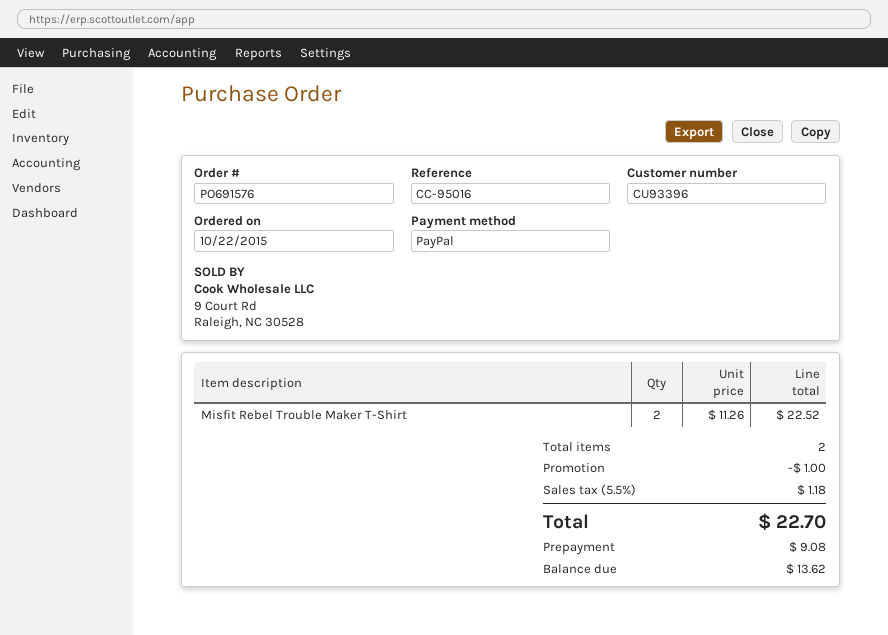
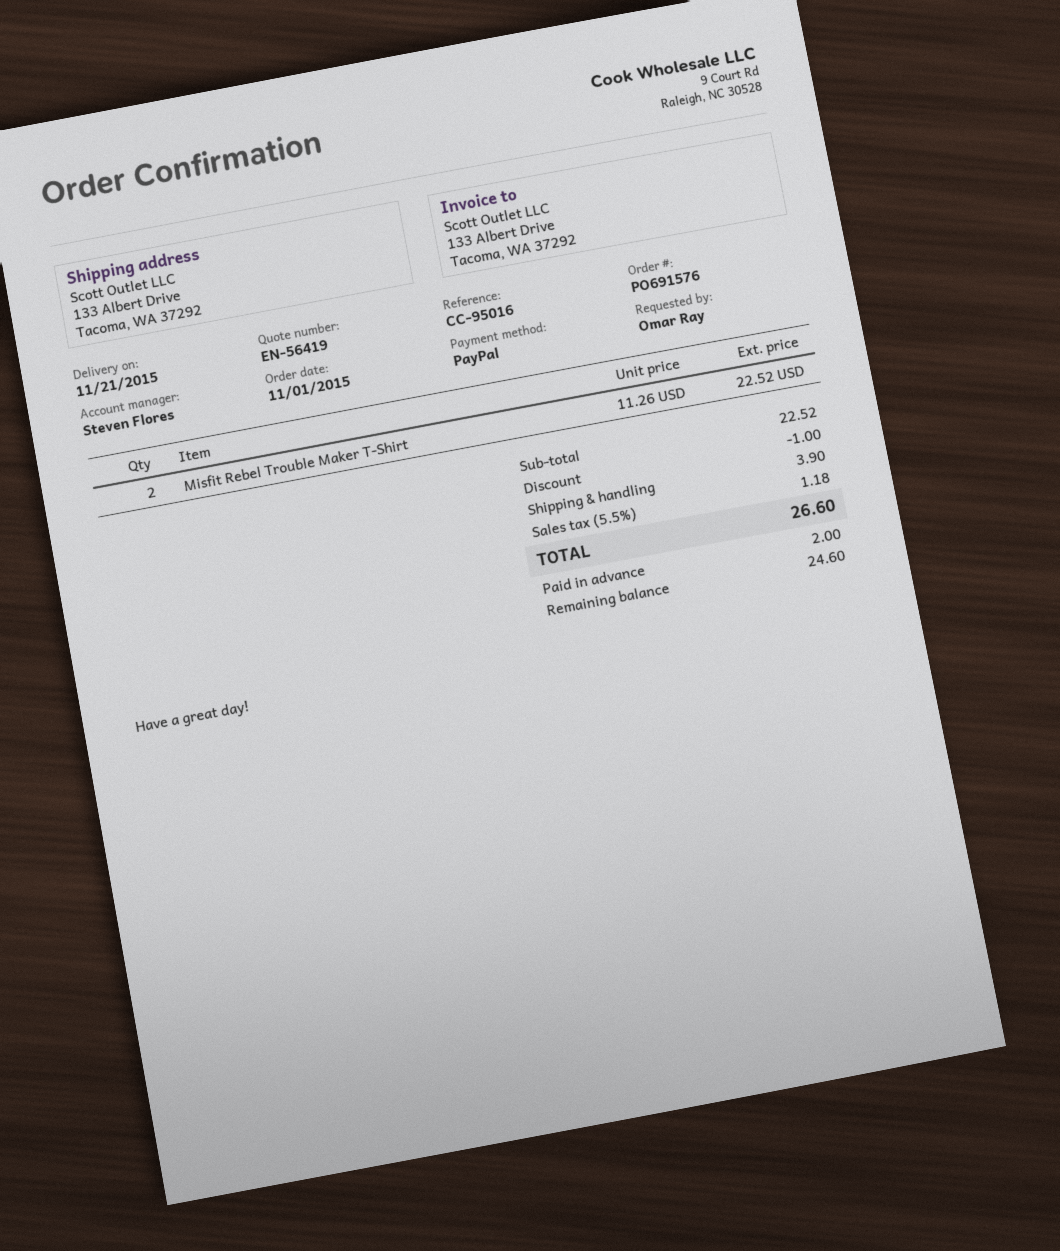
order date: 2015-10-22 -> 2015-11-01
shipping: none -> 3.90
total: 22.70 -> 26.60
deposit: 9.08 -> 2.00
balance: 13.62 -> 24.60

